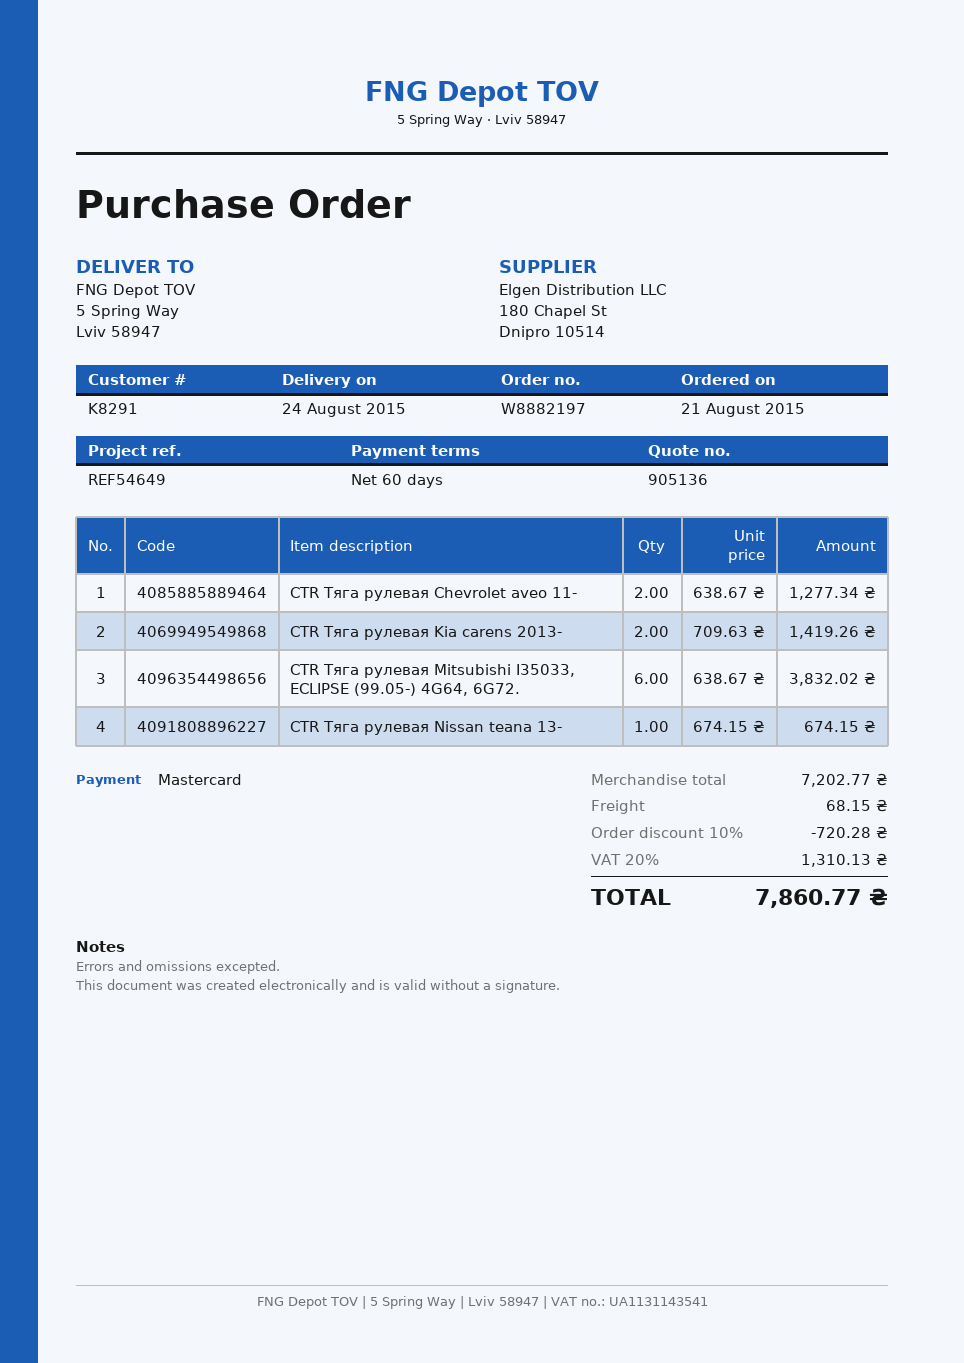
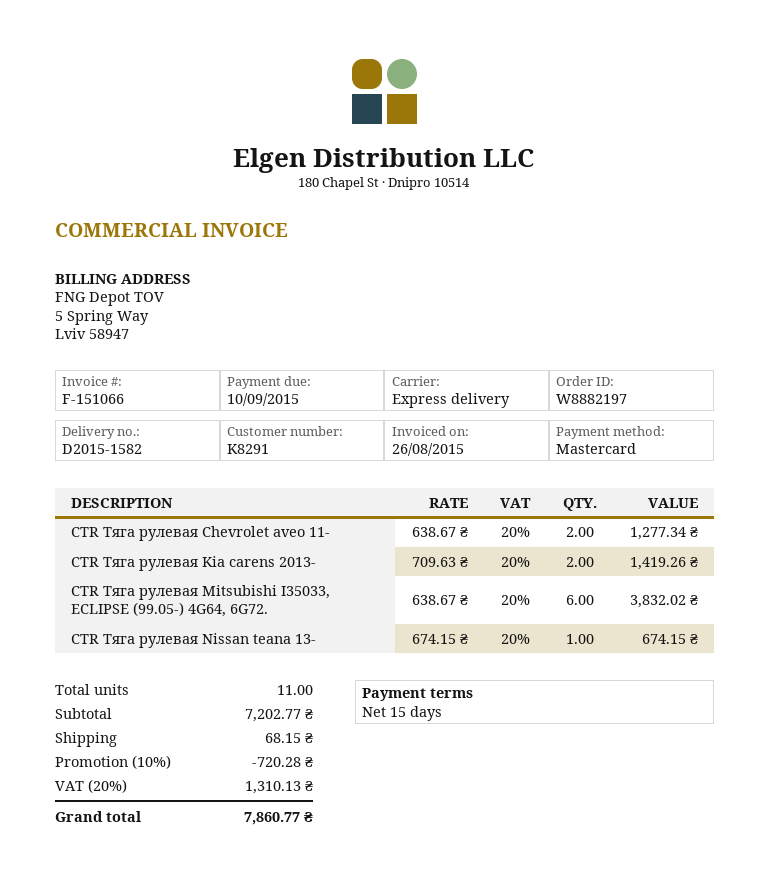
payment terms: 60 days -> 15 days

